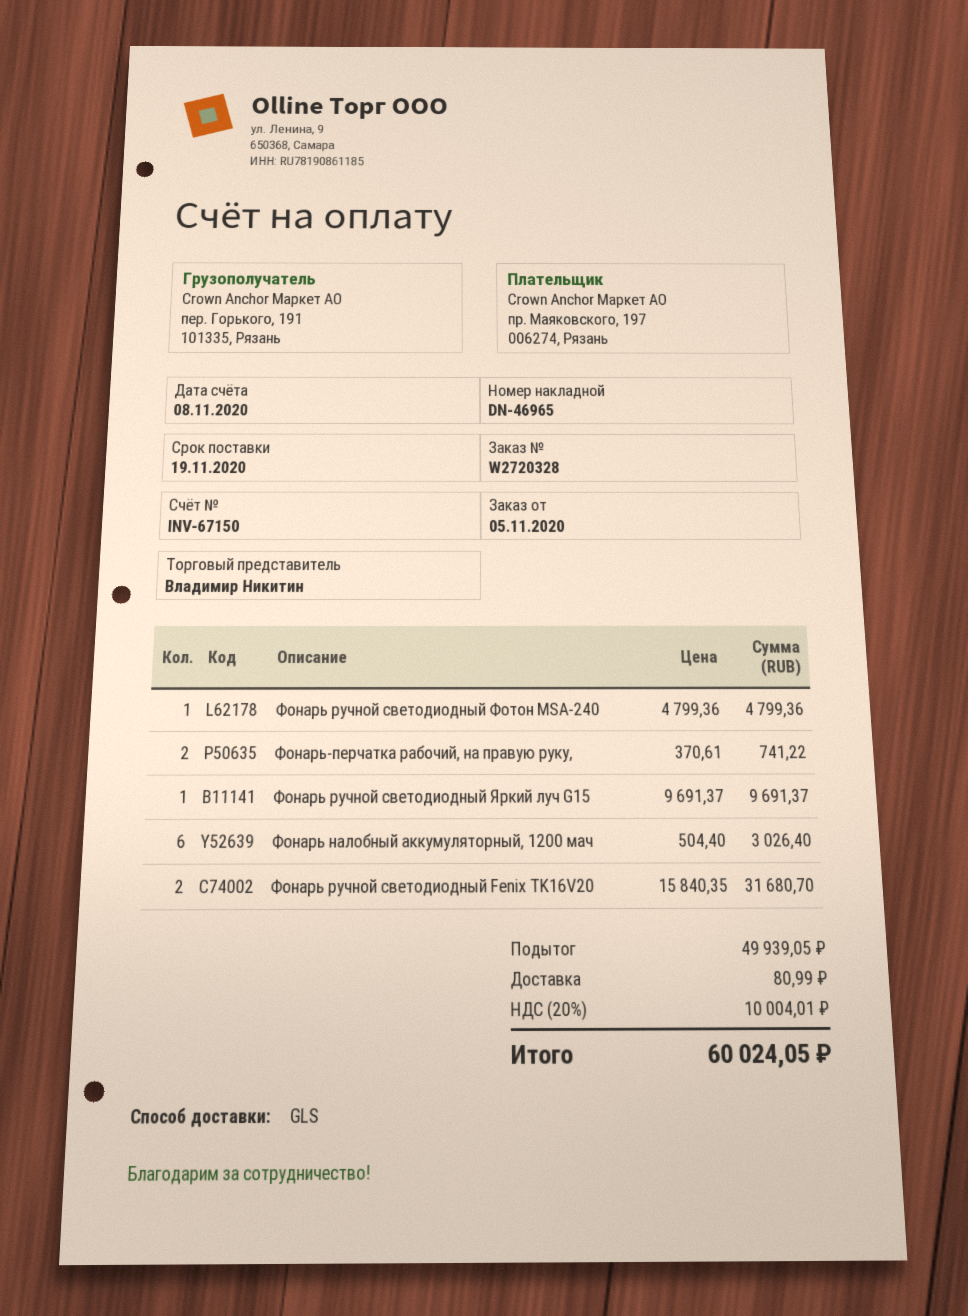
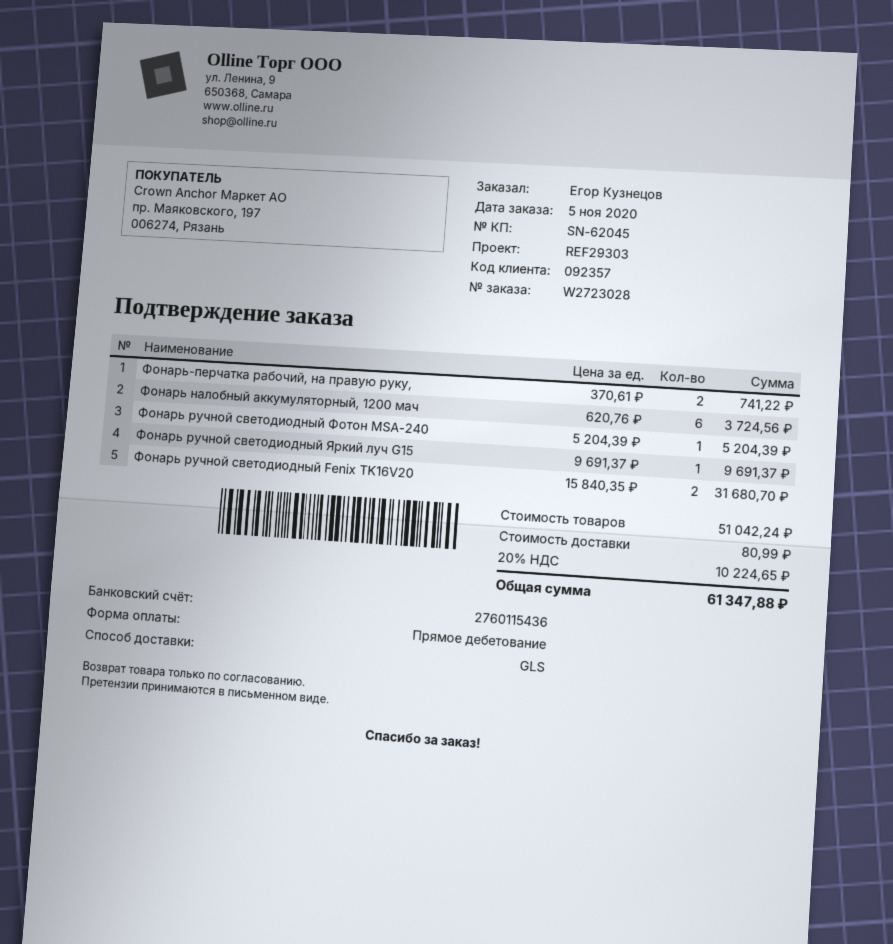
order number: W2720328 -> W2723028
Фонарь ручной светодиодный Фотон MSA-240: 1 x 4799.36 = 4799.36 -> 1 x 5204.39 = 5204.39
Фонарь налобный аккумуляторный, 1200 мач: 6 x 504.40 = 3026.40 -> 6 x 620.76 = 3724.56
subtotal: 49939.05 -> 51042.24
tax: 20% = 10004.01 -> 20% = 10224.65
total: 60024.05 -> 61347.88

